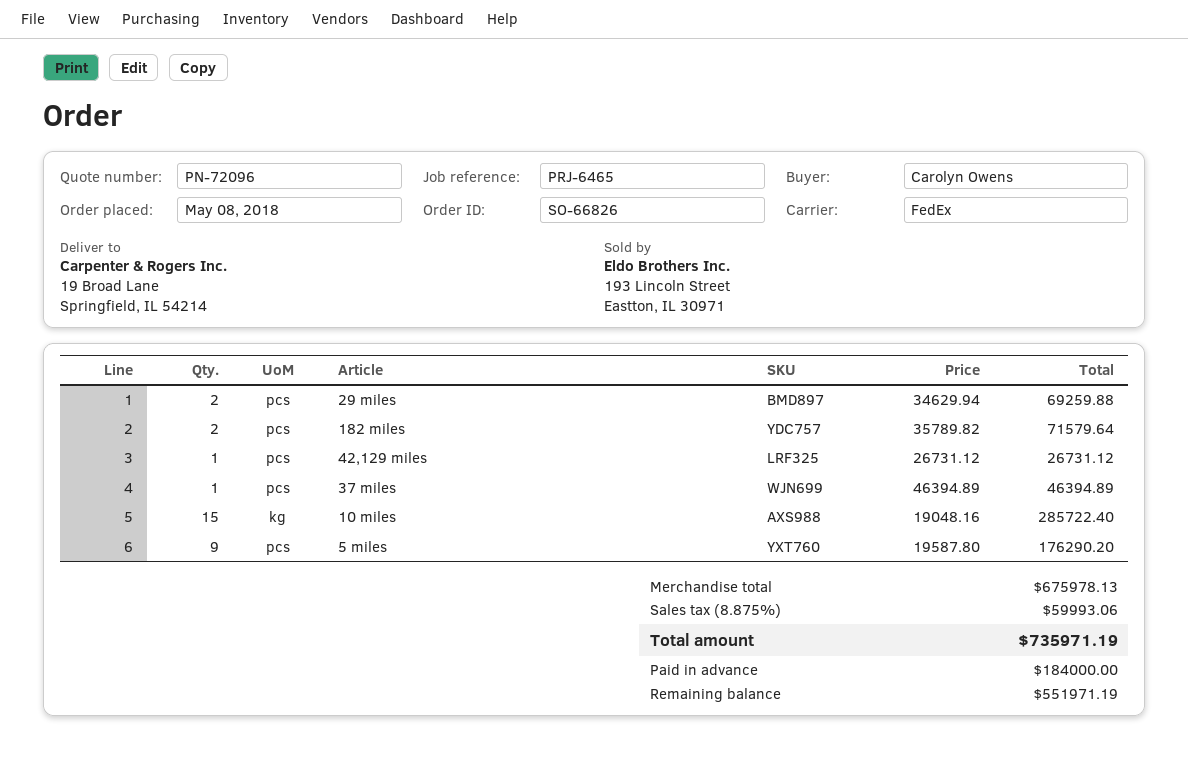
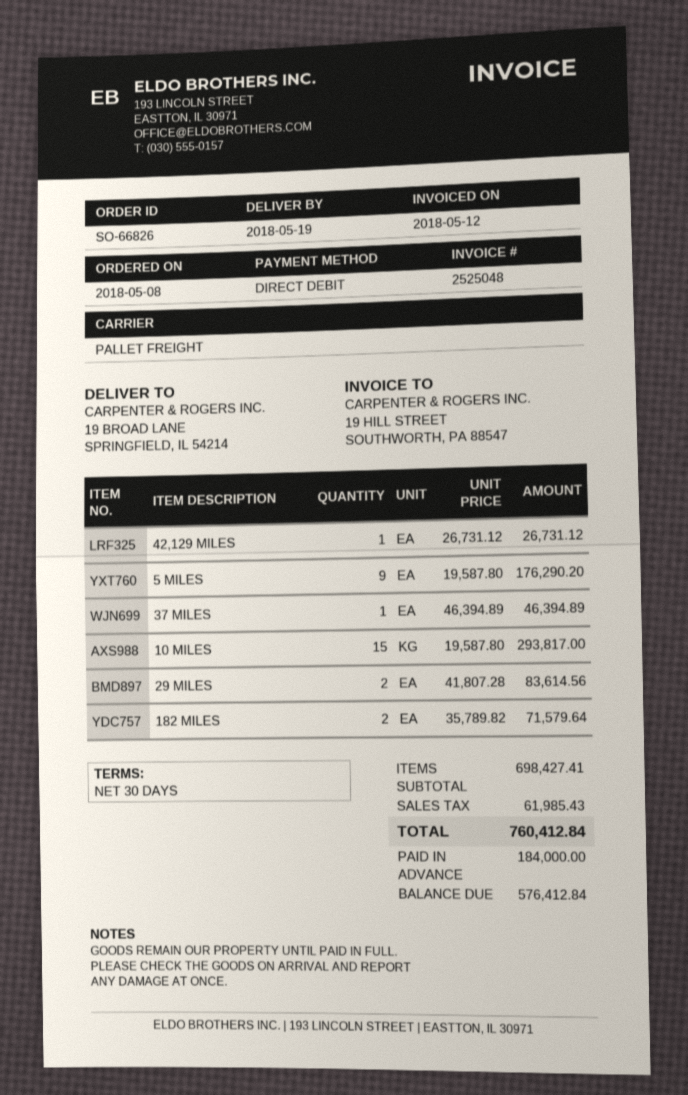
shipping method: FedEx -> pallet freight
29 miles: 2 x 34629.94 = 69259.88 -> 2 x 41807.28 = 83614.56
10 miles: 15 x 19048.16 = 285722.40 -> 15 x 19587.80 = 293817.00
subtotal: 675978.13 -> 698427.41
tax: 59993.06 -> 61985.43
total: 735971.19 -> 760412.84
balance: 551971.19 -> 576412.84

